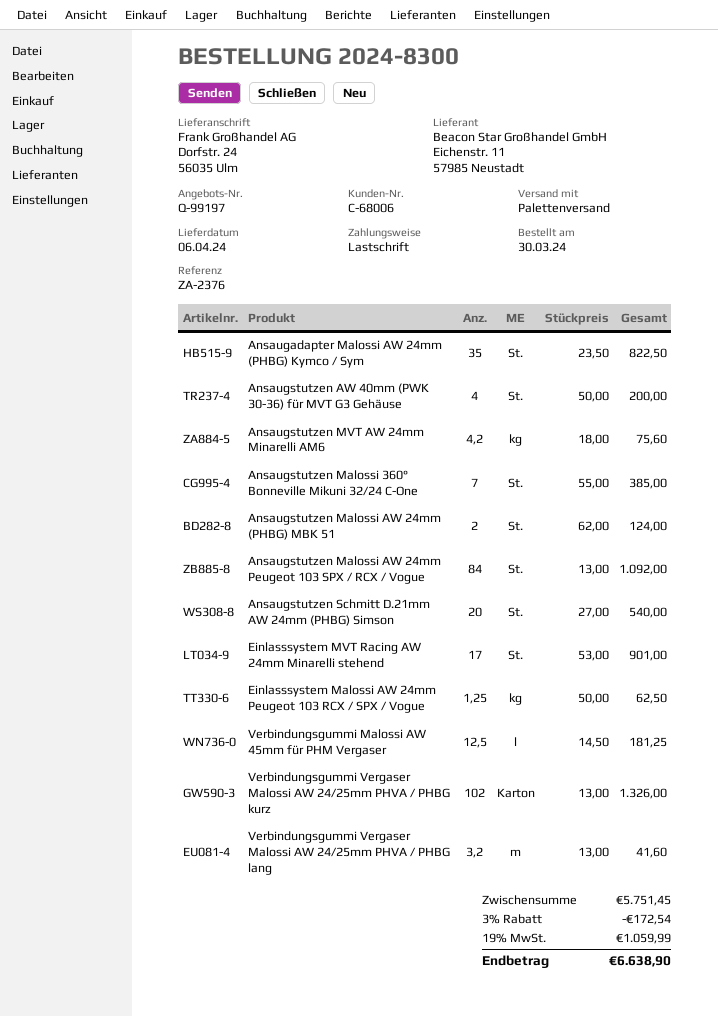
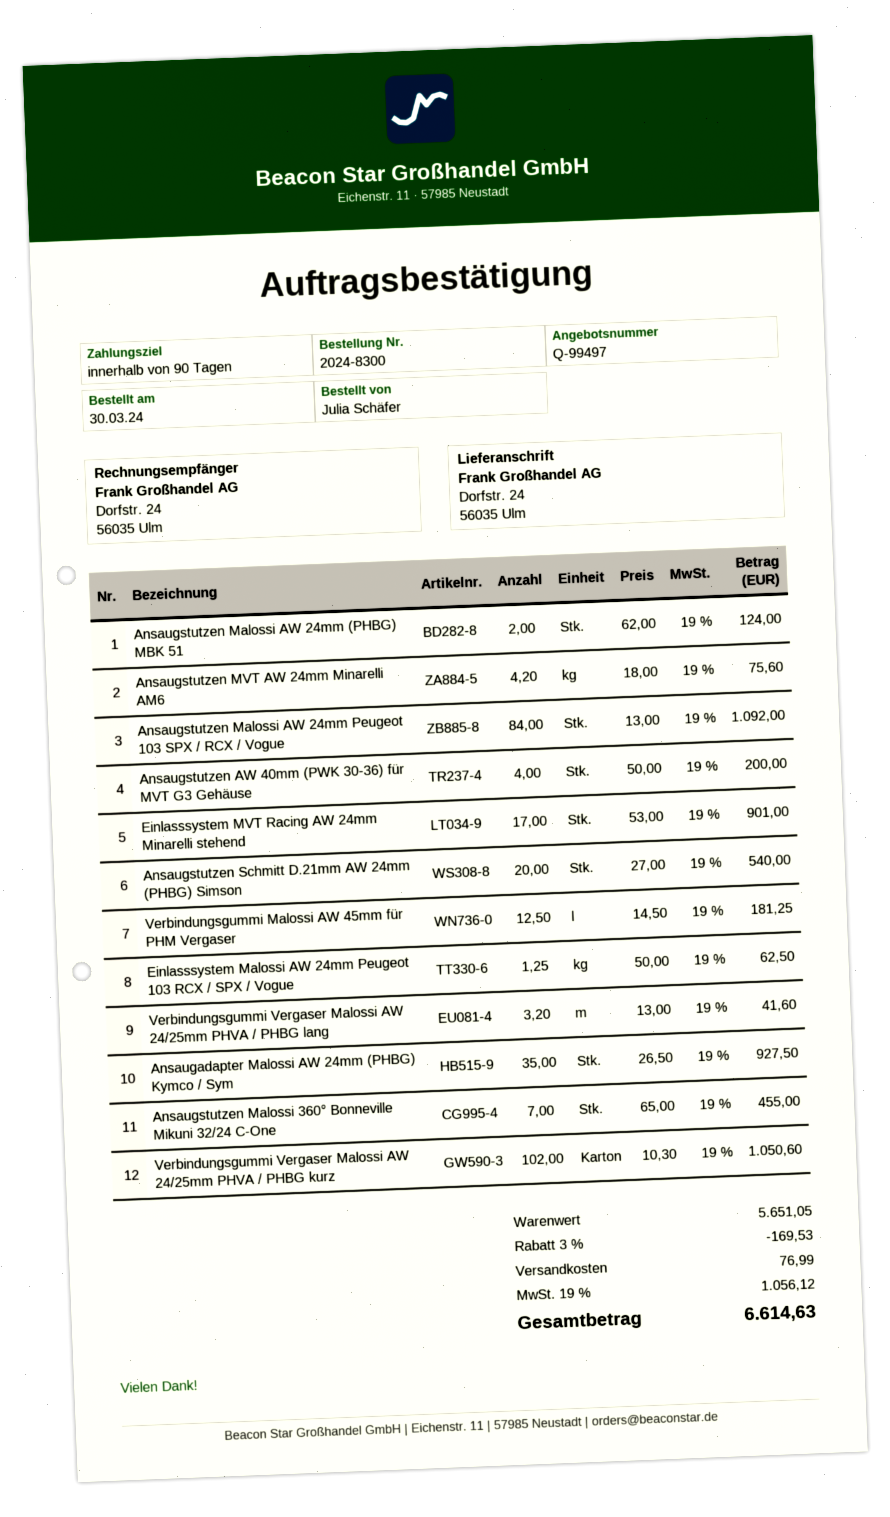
quote number: Q-99197 -> Q-99497
Ansaugadapter Malossi AW 24mm (PHBG) Kymco / Sym: 35 x 23.50 = 822.50 -> 35 x 26.50 = 927.50
Ansaugstutzen Malossi 360° Bonneville Mikuni 32/24 C-One: 7 x 55.00 = 385.00 -> 7 x 65.00 = 455.00
Verbindungsgummi Vergaser Malossi AW 24/25mm PHVA / PHBG kurz: 102 x 13.00 = 1326.00 -> 102 x 10.30 = 1050.60
subtotal: 5751.45 -> 5651.05
discount: 3% = 172.54 -> 3% = 169.53
shipping: none -> 76.99
tax: 19% = 1059.99 -> 19% = 1056.12
total: 6638.90 -> 6614.63

